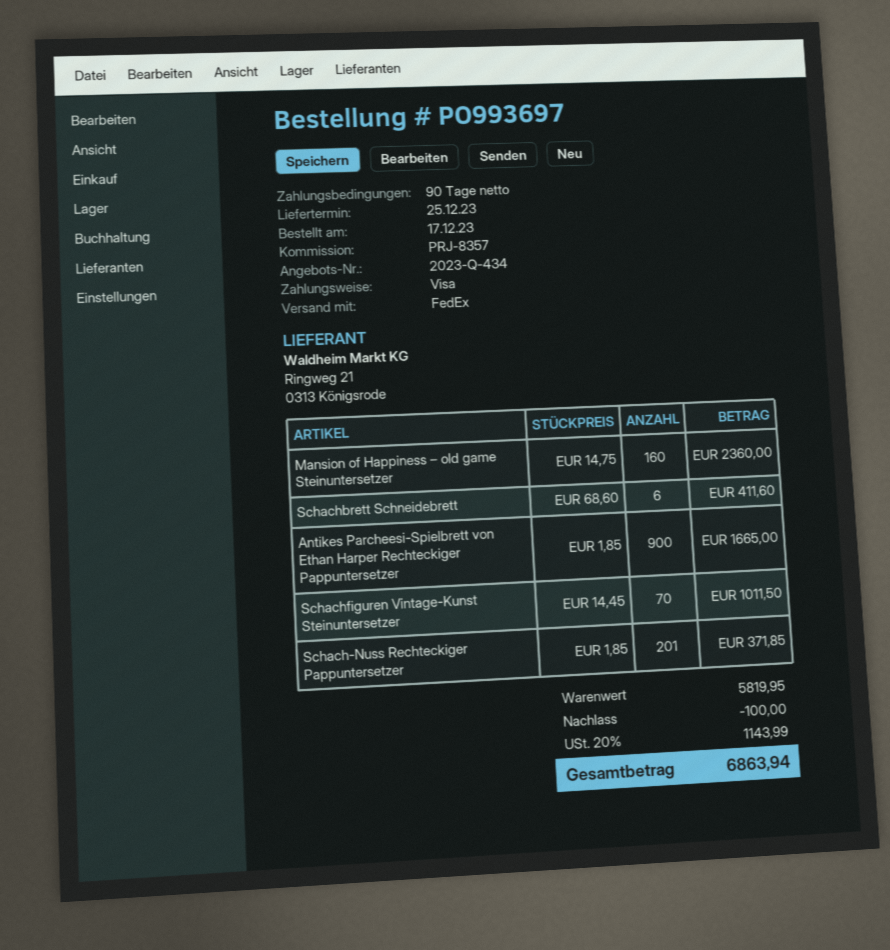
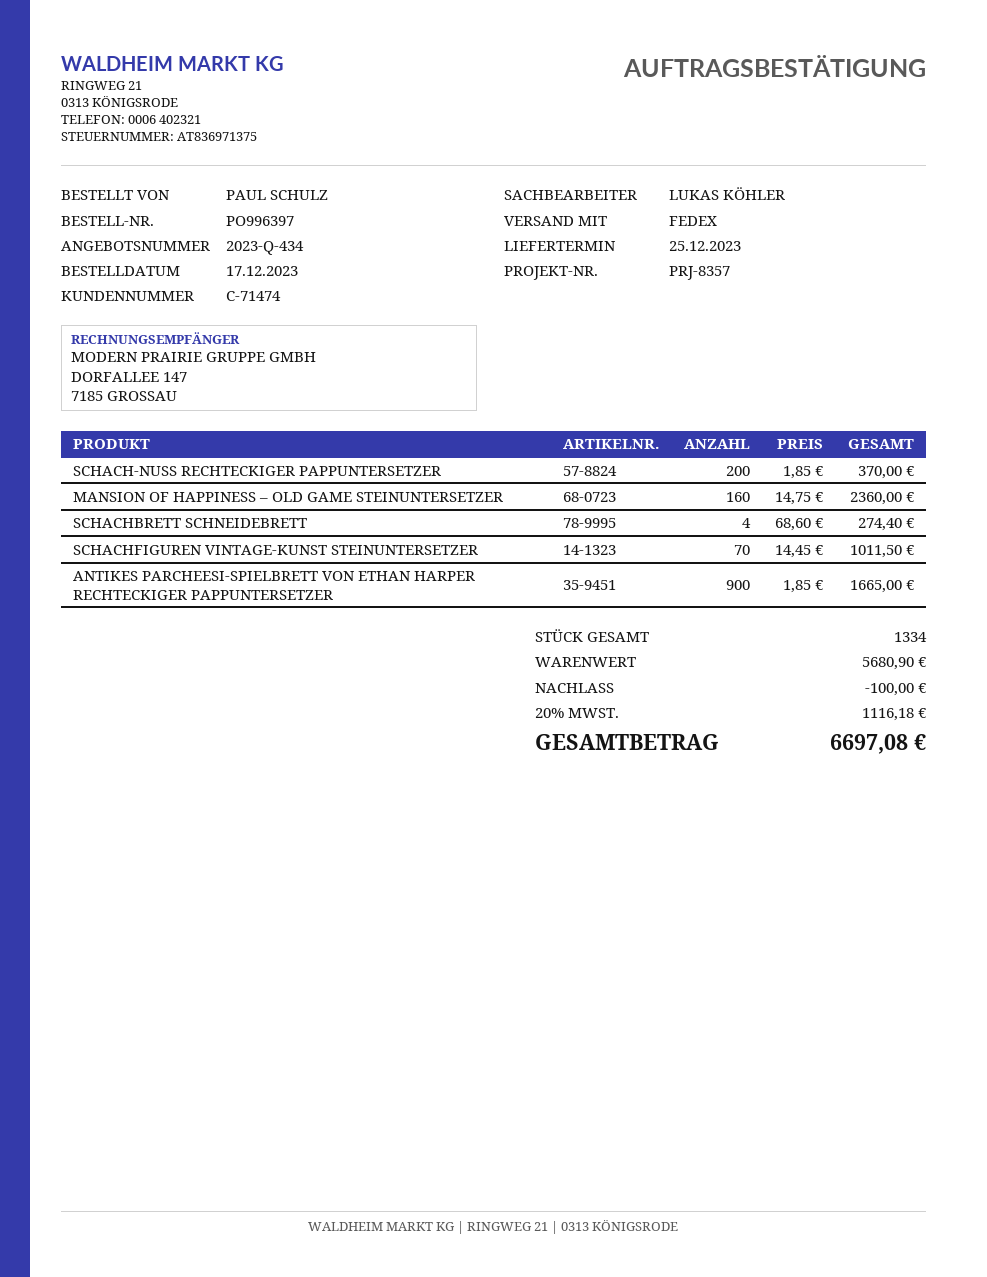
order number: PO993697 -> PO996397
Schachbrett Schneidebrett: 6 x 68.60 = 411.60 -> 4 x 68.60 = 274.40
Schach-Nuss Rechteckiger Pappuntersetzer: 201 x 1.85 = 371.85 -> 200 x 1.85 = 370.00
subtotal: 5819.95 -> 5680.90
tax: 20% = 1143.99 -> 20% = 1116.18
total: 6863.94 -> 6697.08

